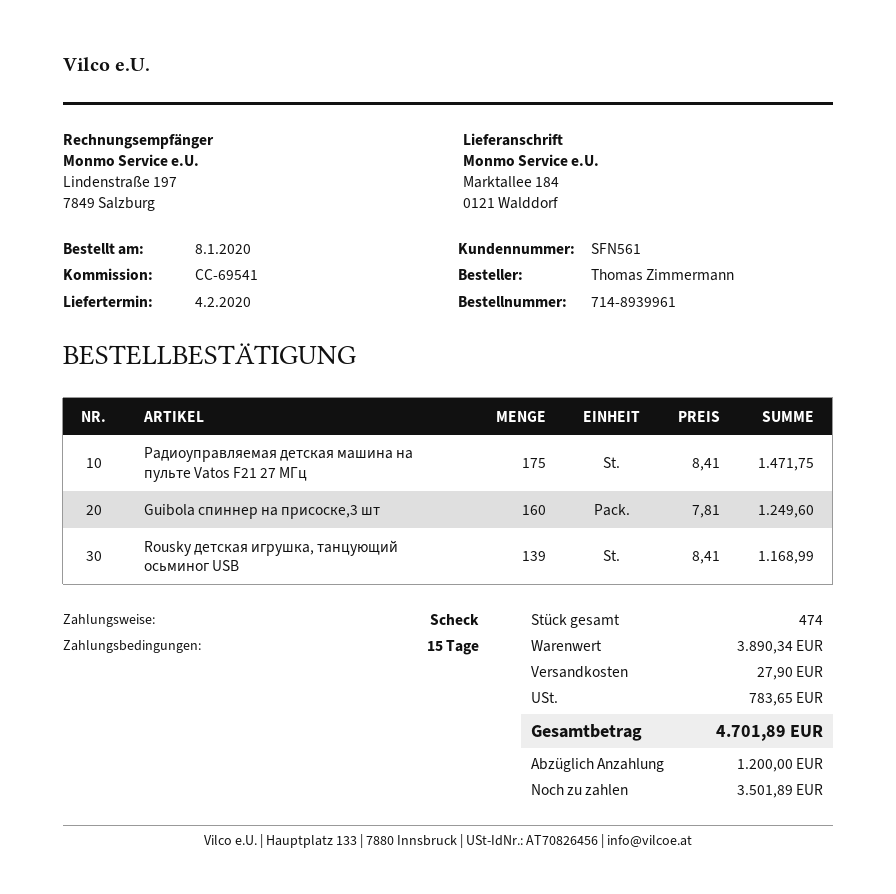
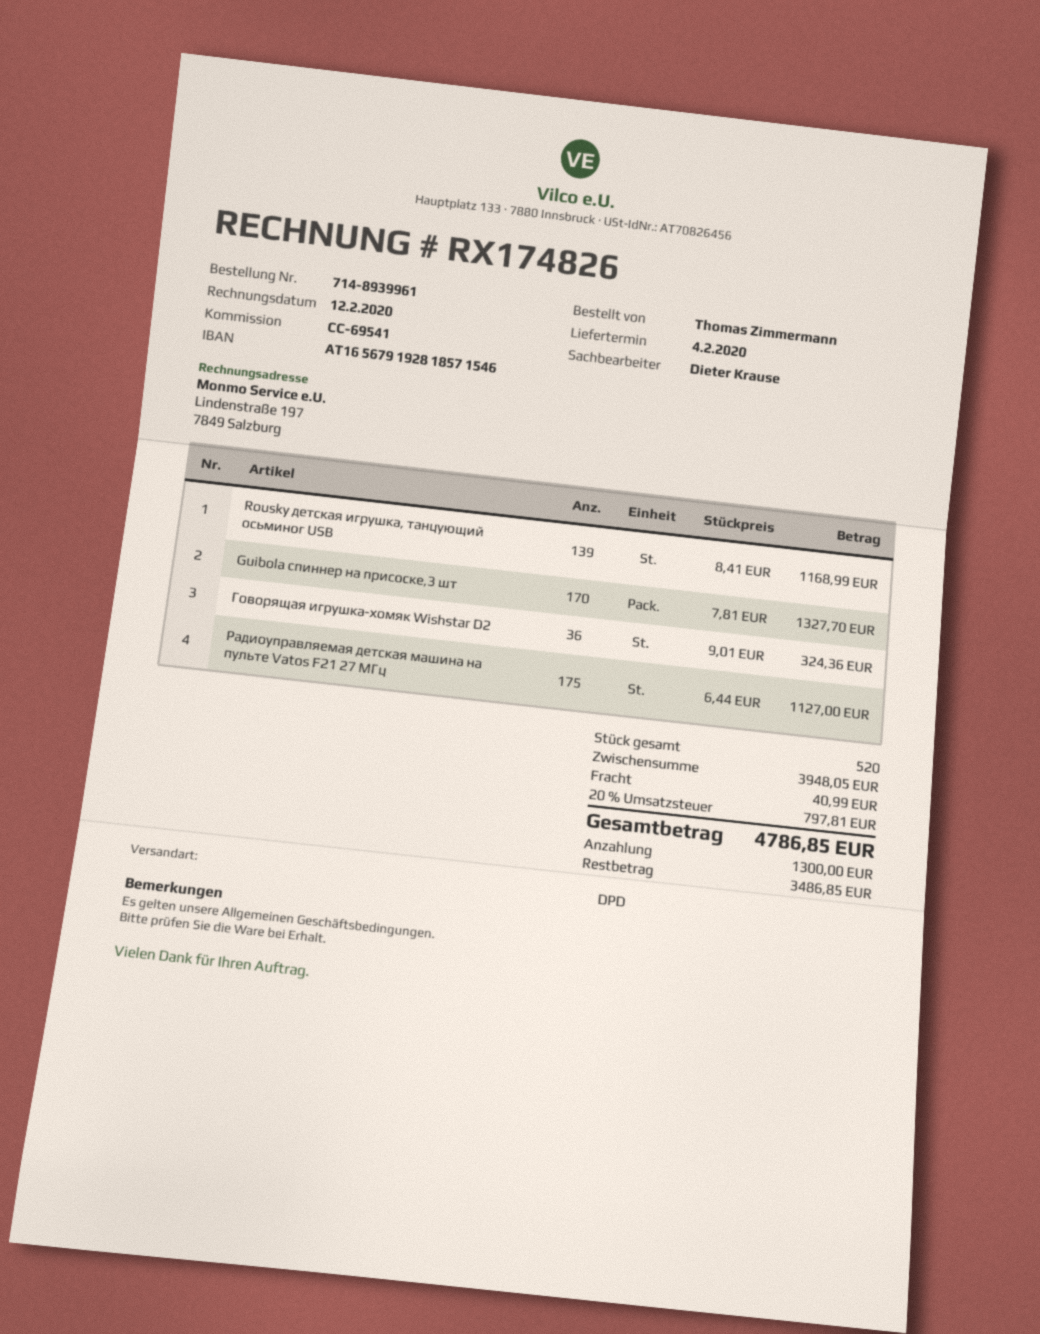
Радиоуправляемая детская машина на пульте Vatos F21 27 МГц: 175 x 8.41 = 1471.75 -> 175 x 6.44 = 1127.00
Guibola спиннер на присоске,3 шт: 160 x 7.81 = 1249.60 -> 170 x 7.81 = 1327.70
Говорящая игрушка-хомяк Wishstar D2: none -> 36 x 9.01 = 324.36
total quantity: 474 -> 520
subtotal: 3890.34 -> 3948.05
shipping: 27.90 -> 40.99
tax: 783.65 -> 797.81
total: 4701.89 -> 4786.85
deposit: 1200.00 -> 1300.00
balance: 3501.89 -> 3486.85

